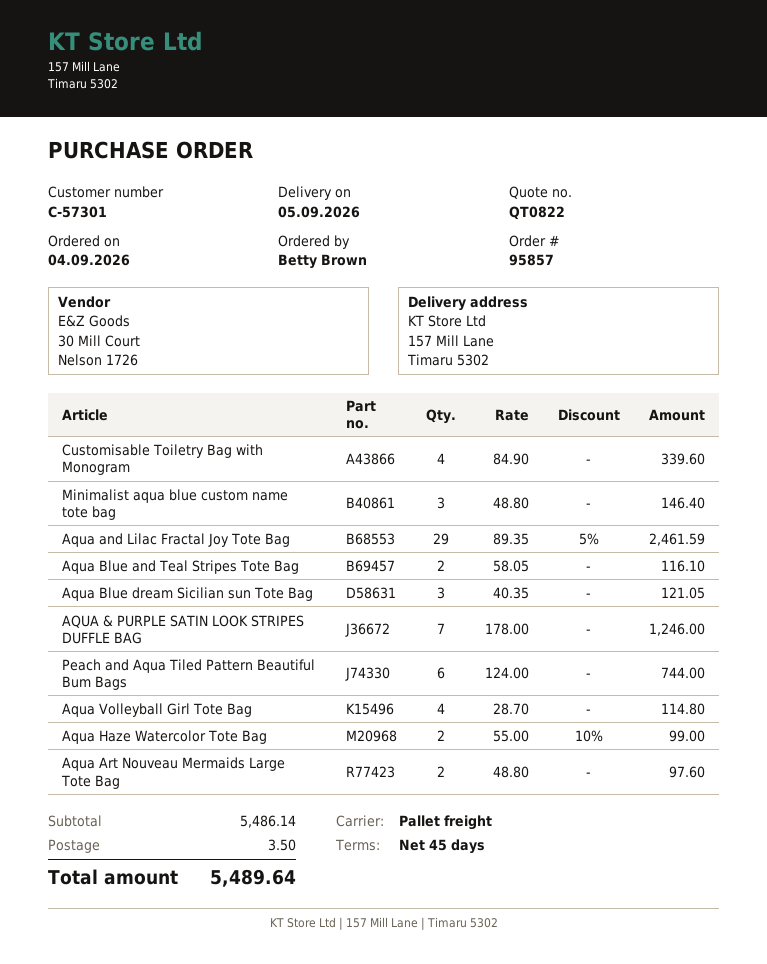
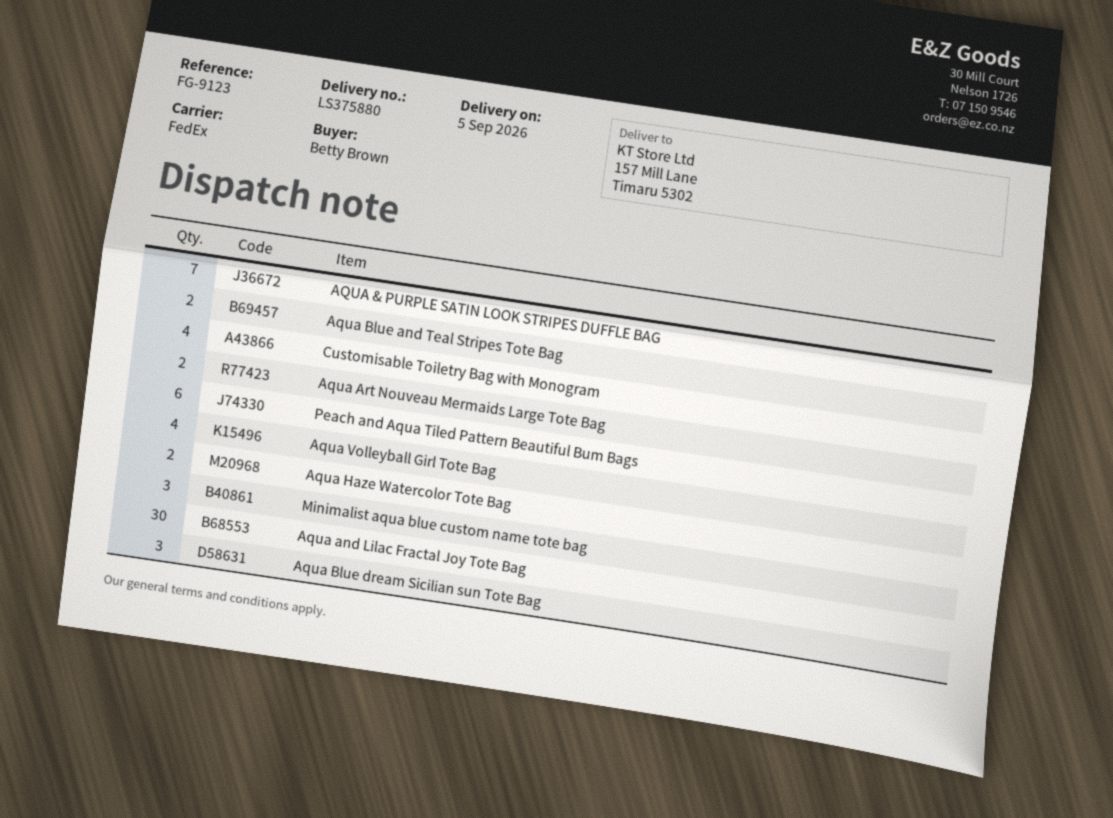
shipping method: pallet freight -> FedEx
Aqua and Lilac Fractal Joy Tote Bag: 29 -> 30

